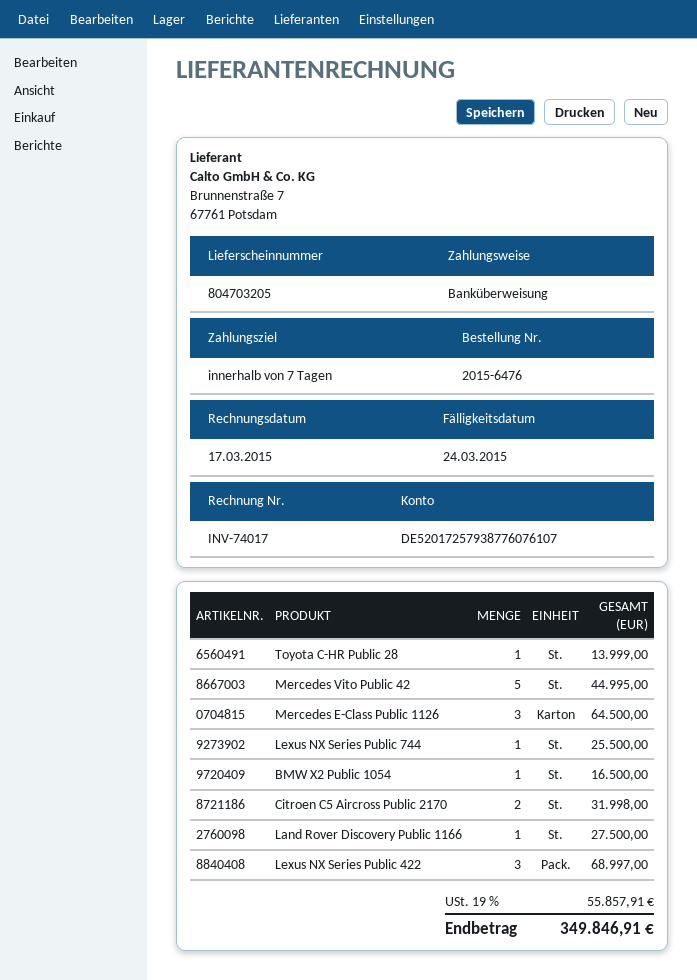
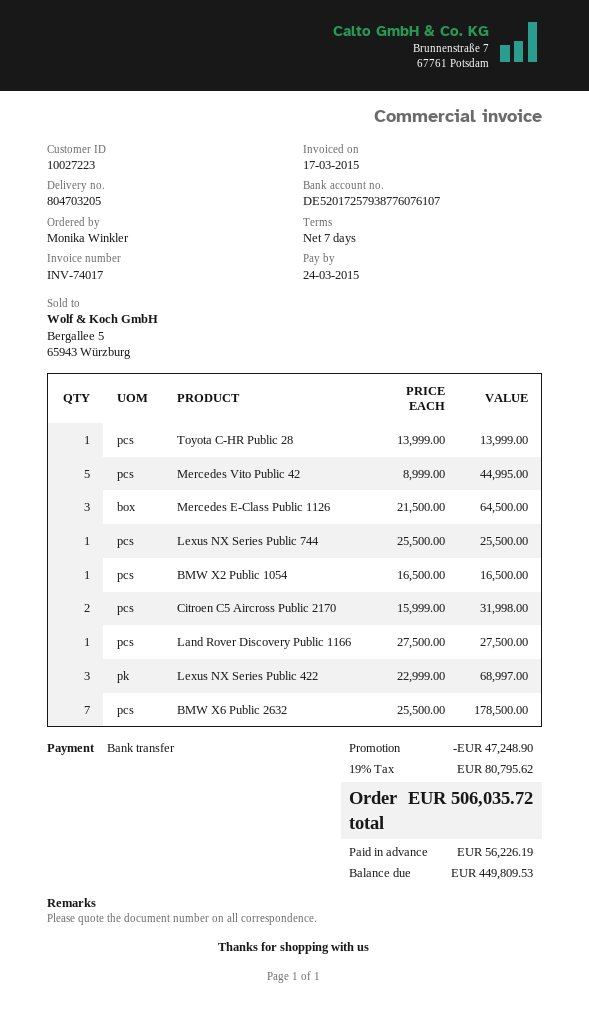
BMW X6 Public 2632: none -> 7 for 178500.00
discount: none -> 47248.90
tax: 19% = 55857.91 -> 19% = 80795.62
total: 349846.91 -> 506035.72

